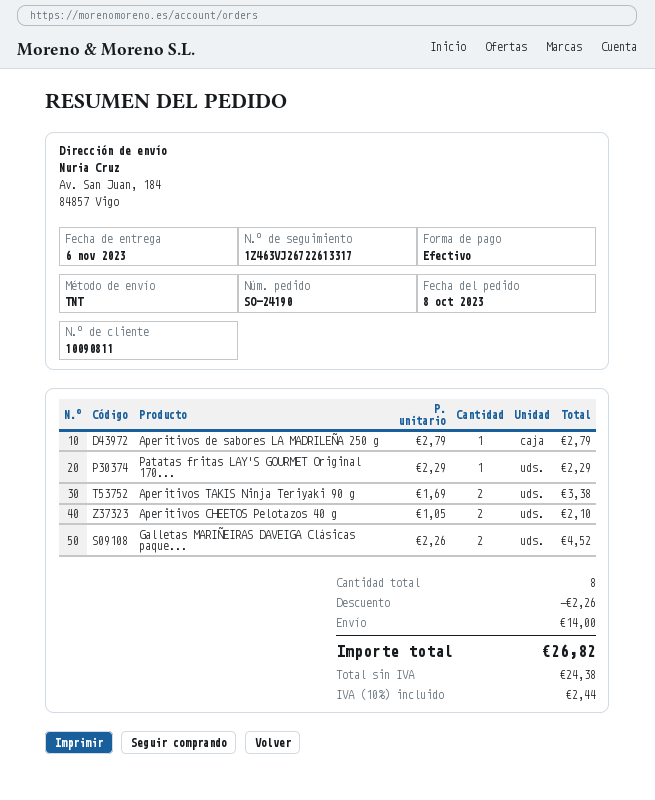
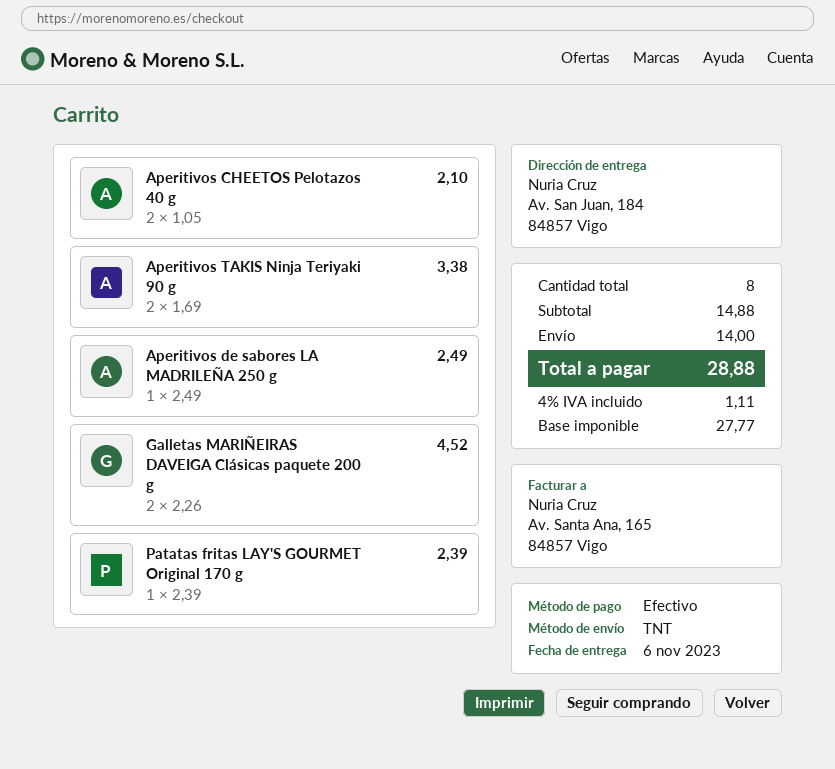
Aperitivos de sabores LA MADRILEÑA 250 g: 1 x 2.79 = 2.79 -> 1 x 2.49 = 2.49
Patatas fritas LAY'S GOURMET Original 170...: 1 x 2.29 = 2.29 -> 1 x 2.39 = 2.39
discount: 2.26 -> none
net: 24.38 -> 27.77
tax: 10% = 2.44 -> 4% = 1.11
total: 26.82 -> 28.88

